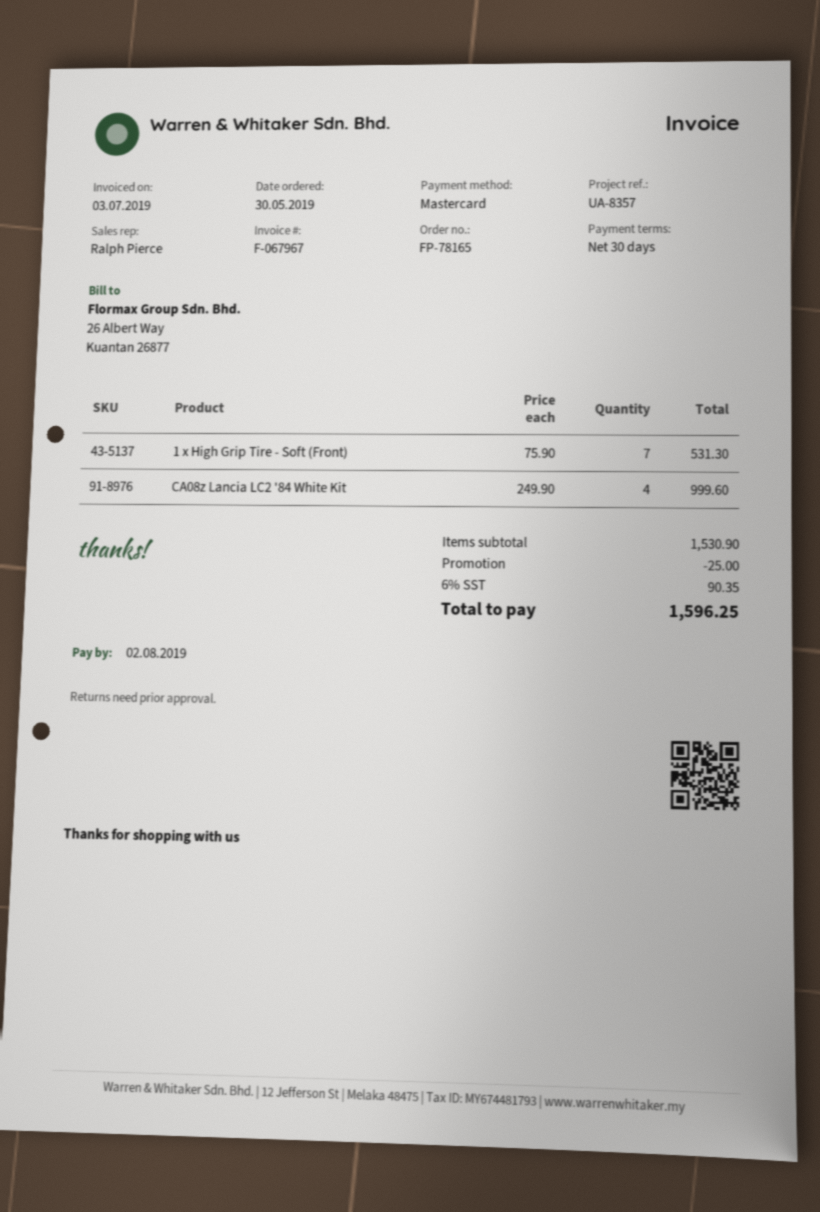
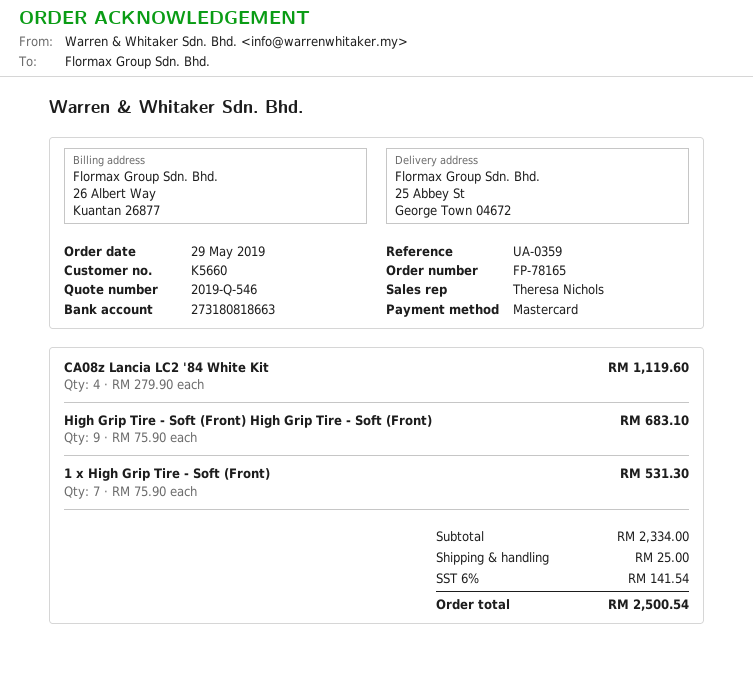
order date: 2019-05-30 -> 2019-05-29
reference: UA-8357 -> UA-0359
sales rep: Ralph Pierce -> Theresa Nichols
CA08z Lancia LC2 '84 White Kit: 4 x 249.90 = 999.60 -> 4 x 279.90 = 1119.60
High Grip Tire - Soft (Front) High Grip Tire - Soft (Front): none -> 9 x 75.90 = 683.10
subtotal: 1530.90 -> 2334.00
discount: 25.00 -> none
shipping: none -> 25.00
tax: 6% = 90.35 -> 6% = 141.54
total: 1596.25 -> 2500.54

